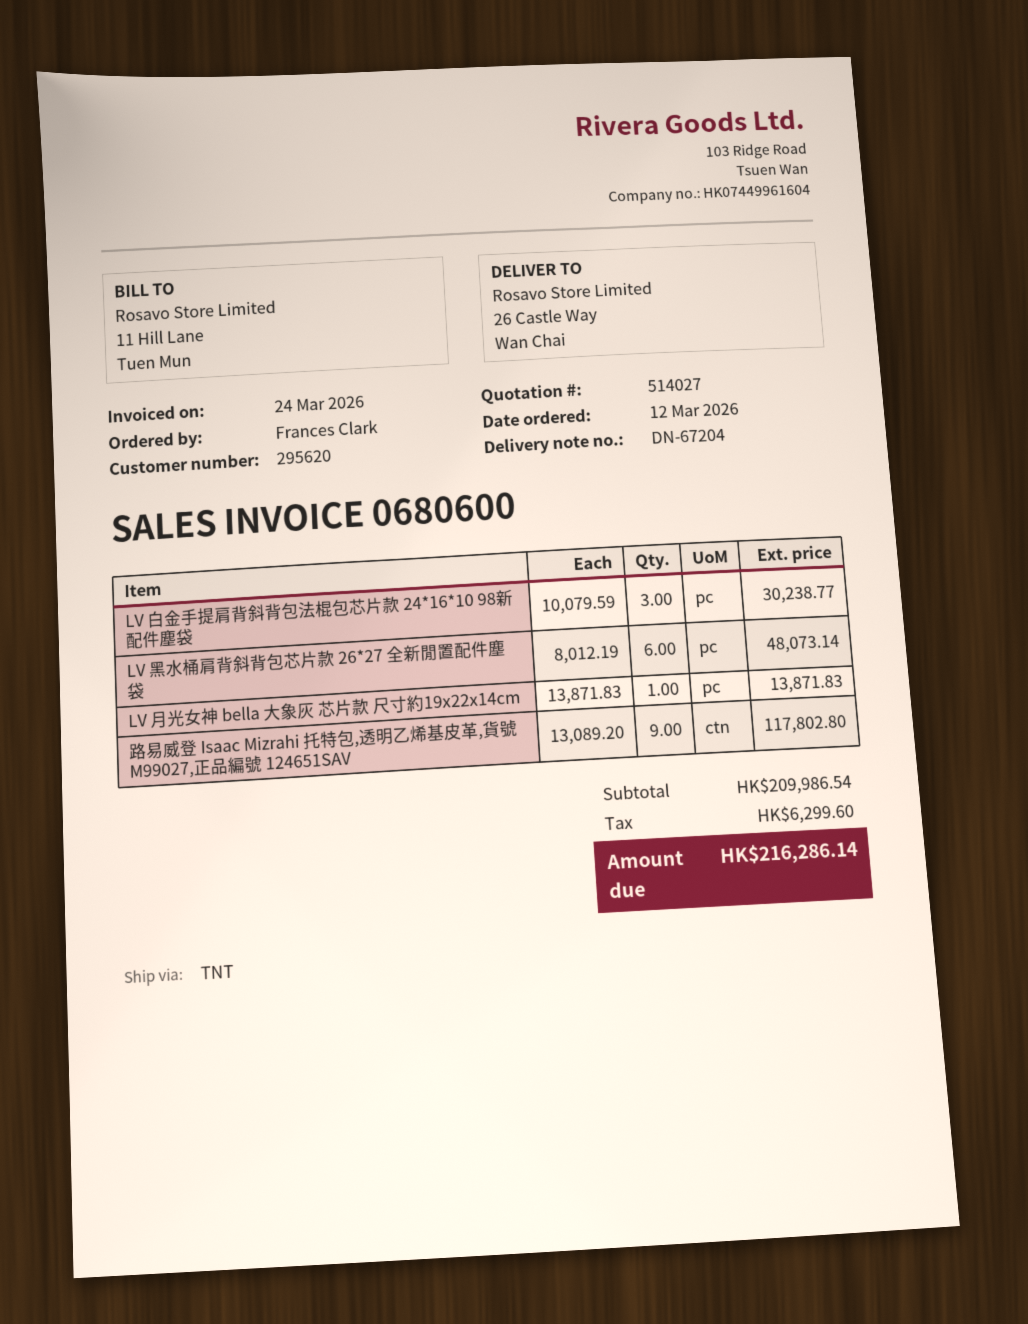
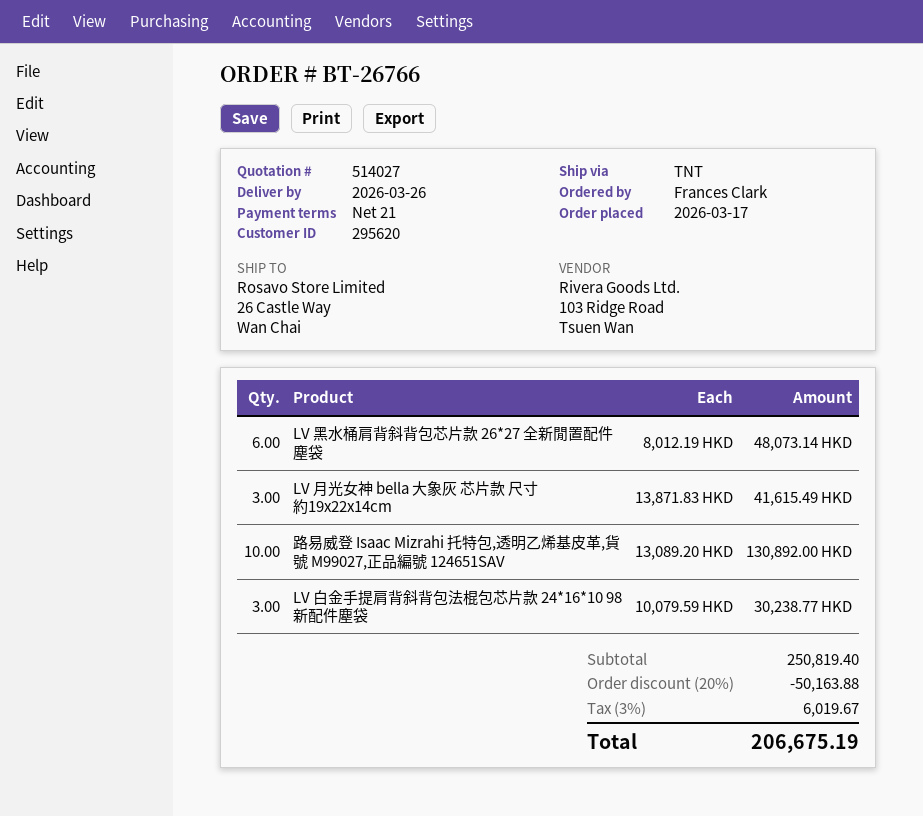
order date: 2026-03-12 -> 2026-03-17
LV 月光女神 bella 大象灰 芯片款 尺寸約19x22x14cm: 1 x 13871.83 = 13871.83 -> 3 x 13871.83 = 41615.49
路易威登 Isaac Mizrahi 托特包,透明乙烯基皮革,貨號 M99027,正品編號 124651SAV: 9 x 13089.20 = 117802.80 -> 10 x 13089.20 = 130892.00
subtotal: 209986.54 -> 250819.40
discount: none -> 20% = 50163.88
tax: 6299.60 -> 6019.67
total: 216286.14 -> 206675.19

